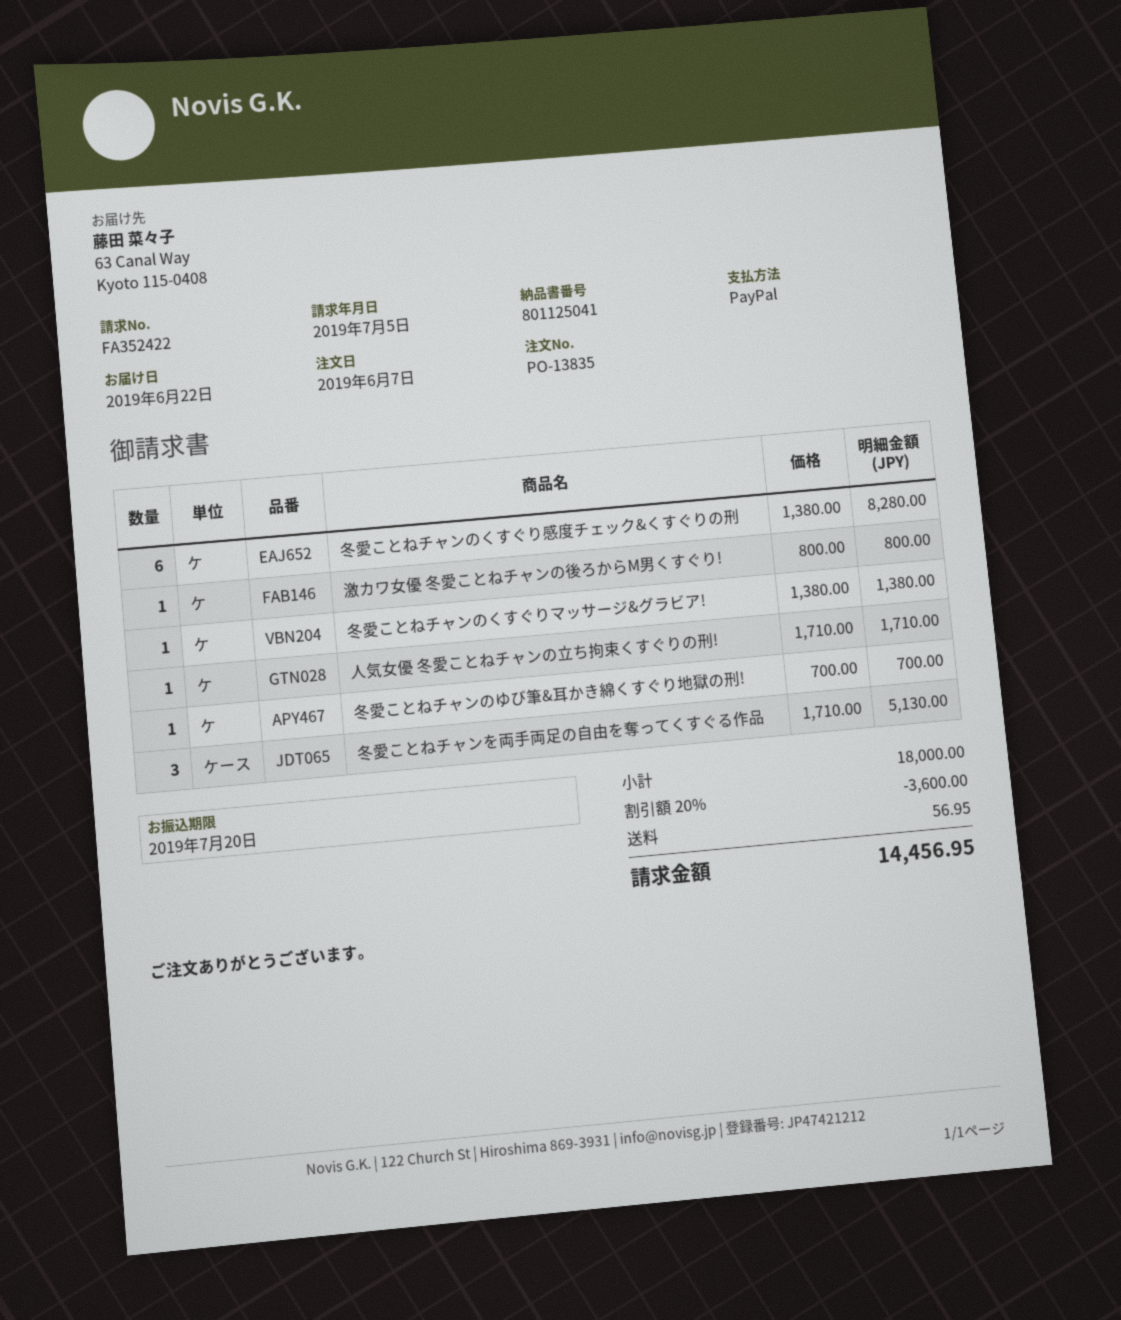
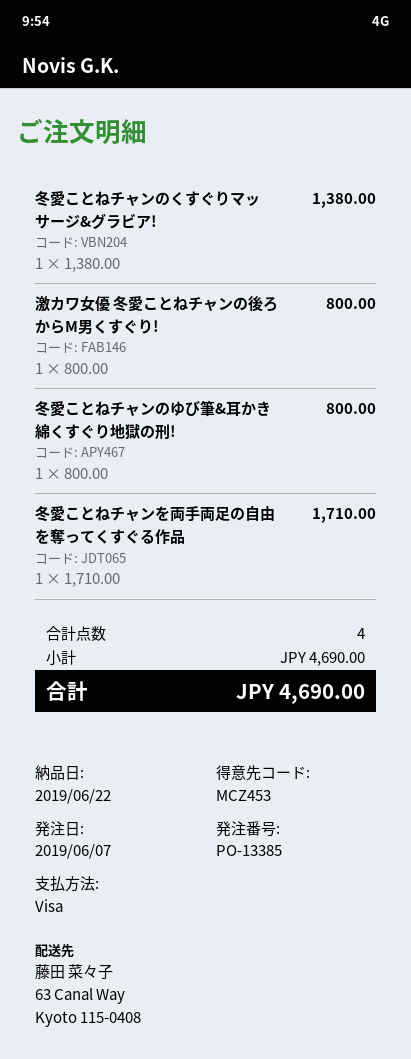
order number: PO-13835 -> PO-13385
payment method: PayPal -> Visa
冬愛ことねチャンのくすぐり感度チェック&くすぐりの刑: 6 x 1380.00 = 8280.00 -> none
人気女優 冬愛ことねチャンの立ち拘束くすぐりの刑!: 1 x 1710.00 = 1710.00 -> none
冬愛ことねチャンのゆび筆&耳かき綿くすぐり地獄の刑!: 1 x 700.00 = 700.00 -> 1 x 800.00 = 800.00
冬愛ことねチャンを両手両足の自由を奪ってくすぐる作品: 3 x 1710.00 = 5130.00 -> 1 x 1710.00 = 1710.00
subtotal: 18000.00 -> 4690.00
discount: 20% = 3600.00 -> none
shipping: 56.95 -> none
total: 14456.95 -> 4690.00

